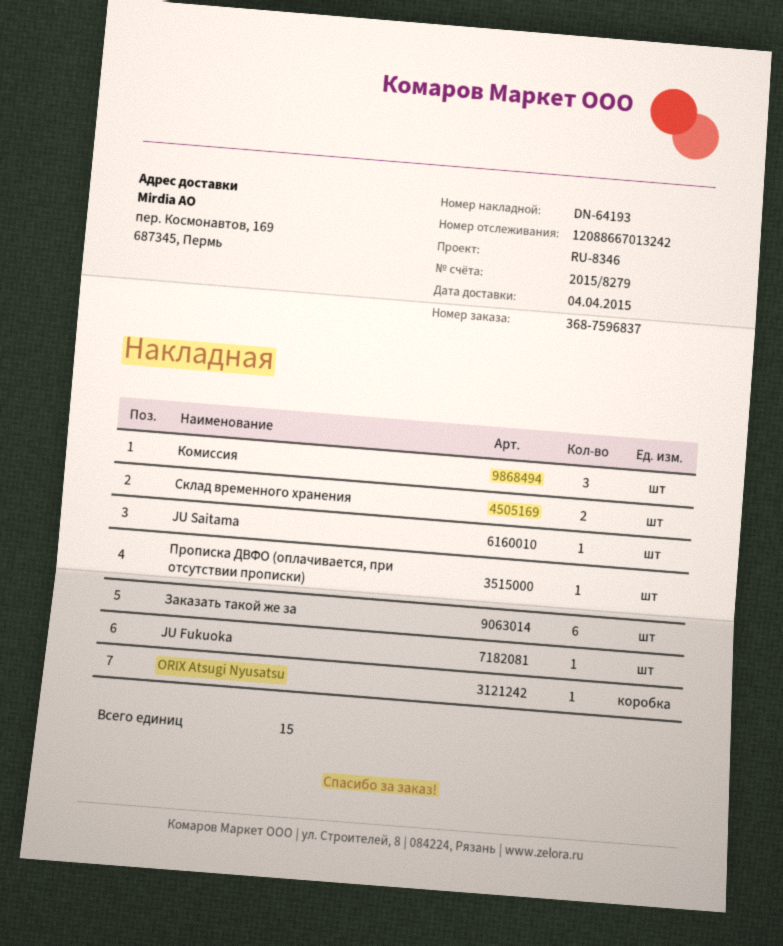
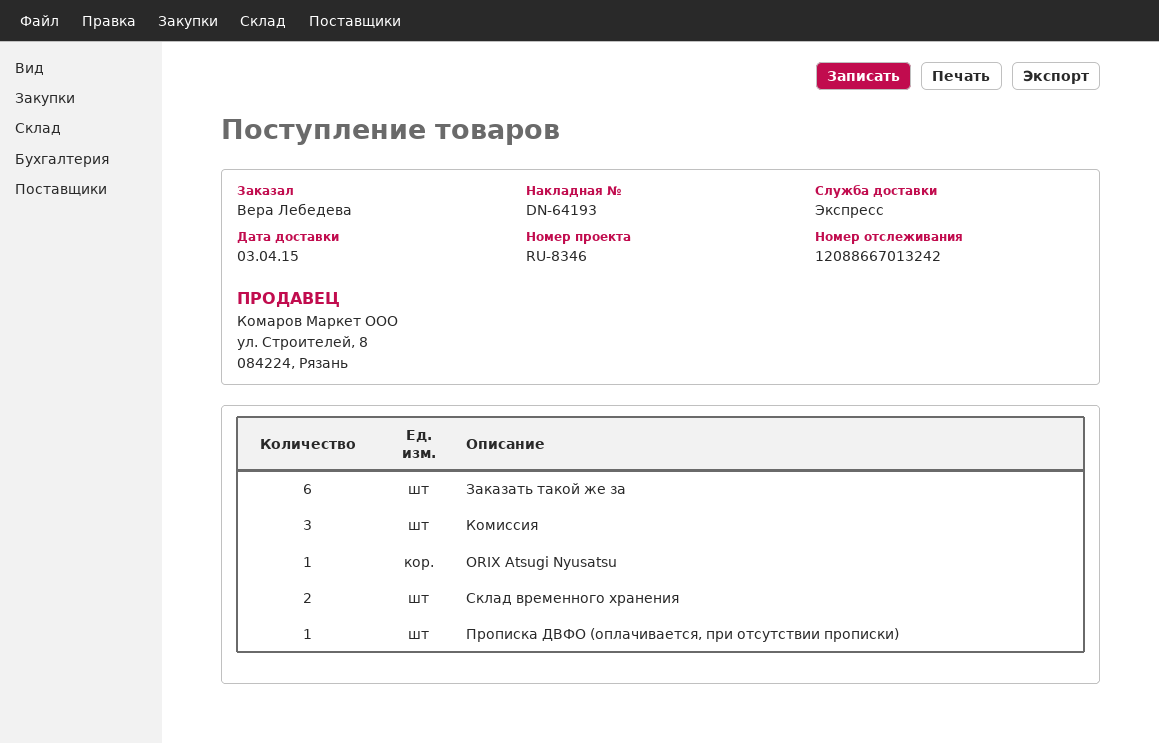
delivery date: 2015-04-04 -> 2015-04-03
JU Saitama: 1 -> none
JU Fukuoka: 1 -> none

